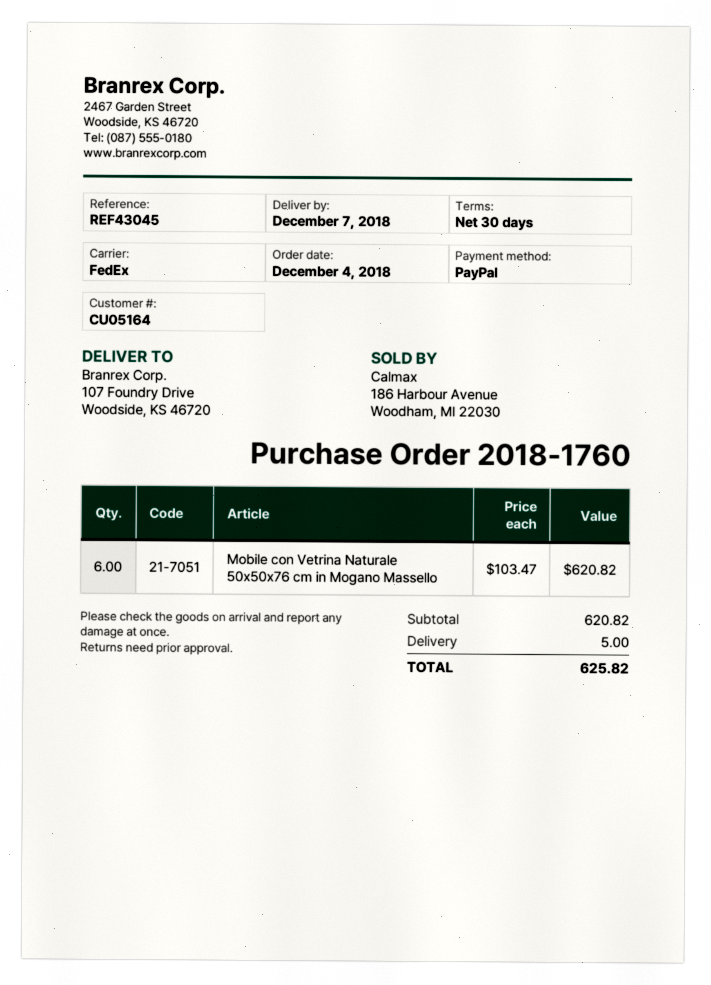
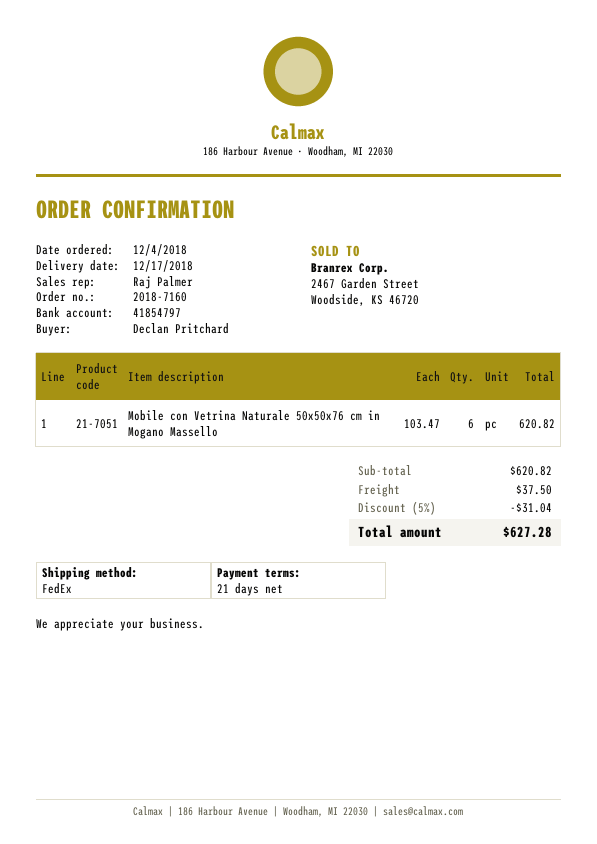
order number: 2018-1760 -> 2018-7160
delivery date: 2018-12-07 -> 2018-12-17
payment terms: 30 days -> 21 days
discount: none -> 5% = 31.04
shipping: 5.00 -> 37.50
total: 625.82 -> 627.28

